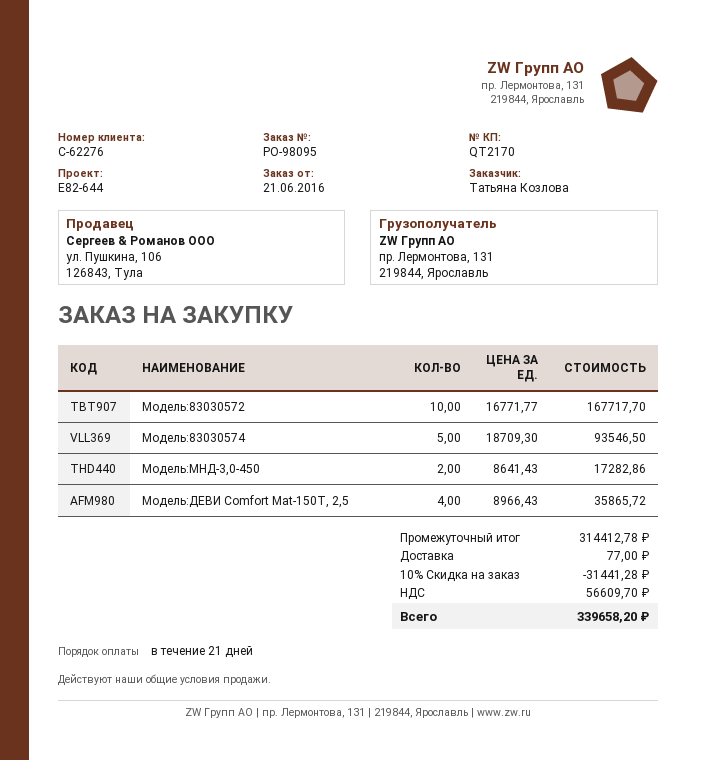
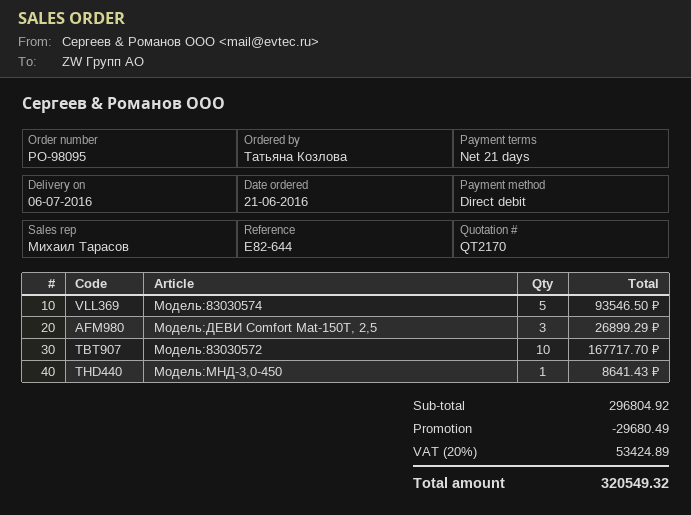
Модель:МНД-3,0-450: 2 for 17282.86 -> 1 for 8641.43
Модель:ДЕВИ Comfort Mat-150T, 2,5: 4 for 35865.72 -> 3 for 26899.29
subtotal: 314412.78 -> 296804.92
discount: 31441.28 -> 29680.49
shipping: 77.00 -> none
tax: 56609.70 -> 53424.89
total: 339658.20 -> 320549.32

